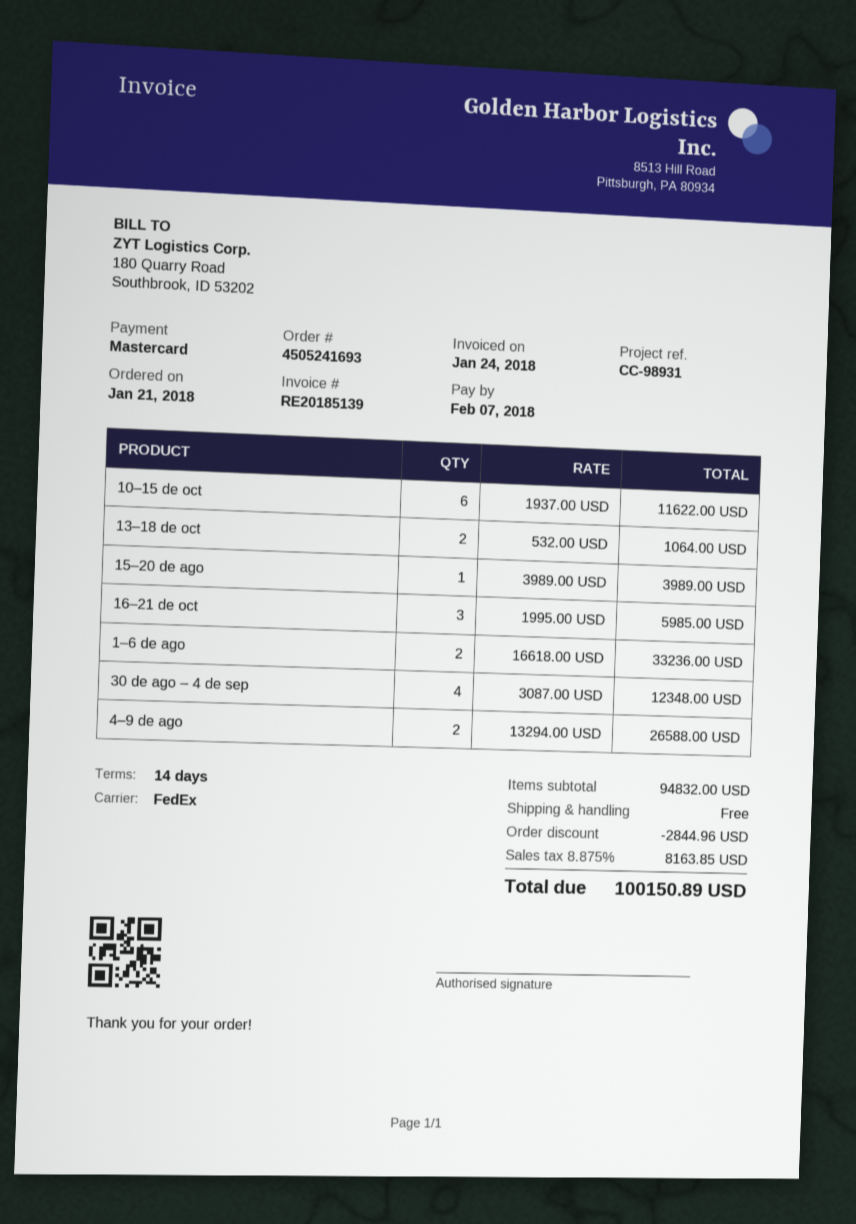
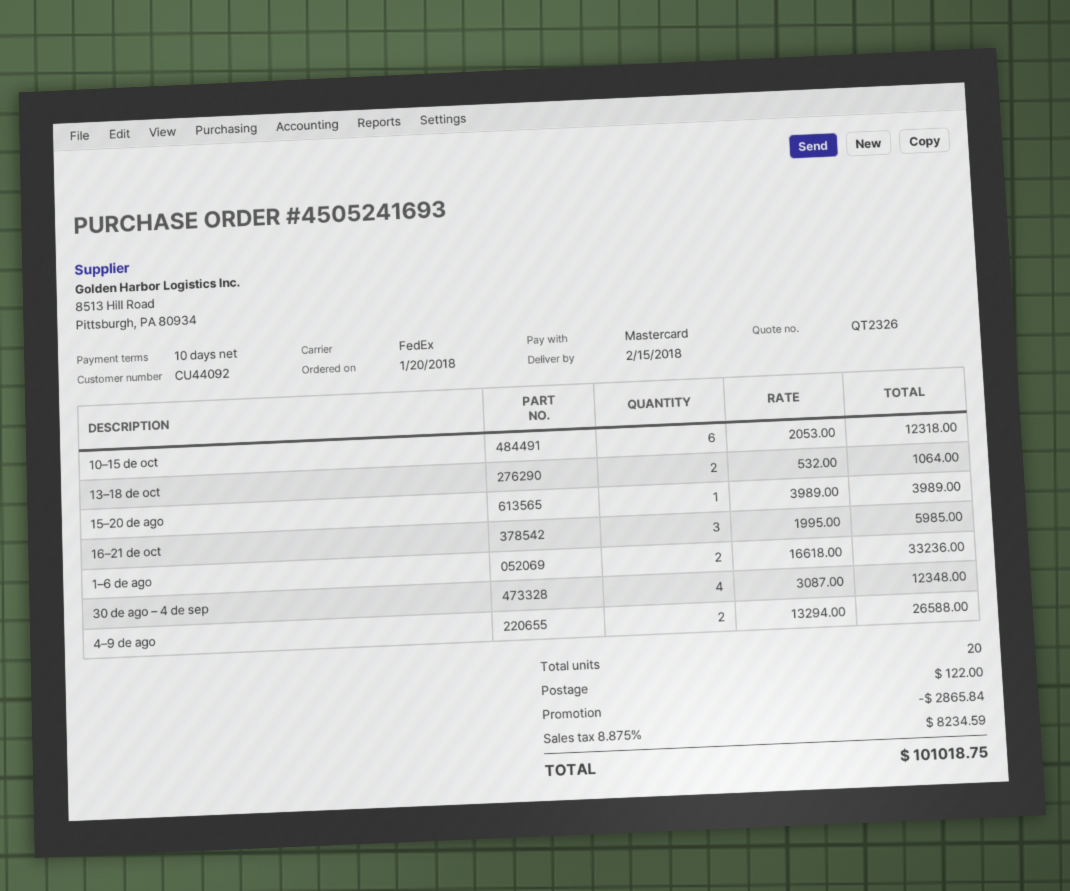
order date: 2018-01-21 -> 2018-01-20
payment terms: 14 days -> 10 days
10–15 de oct: 6 x 1937.00 = 11622.00 -> 6 x 2053.00 = 12318.00
discount: 2844.96 -> 2865.84
shipping: 0.00 -> 122.00
tax: 8.875% = 8163.85 -> 8.875% = 8234.59
total: 100150.89 -> 101018.75

